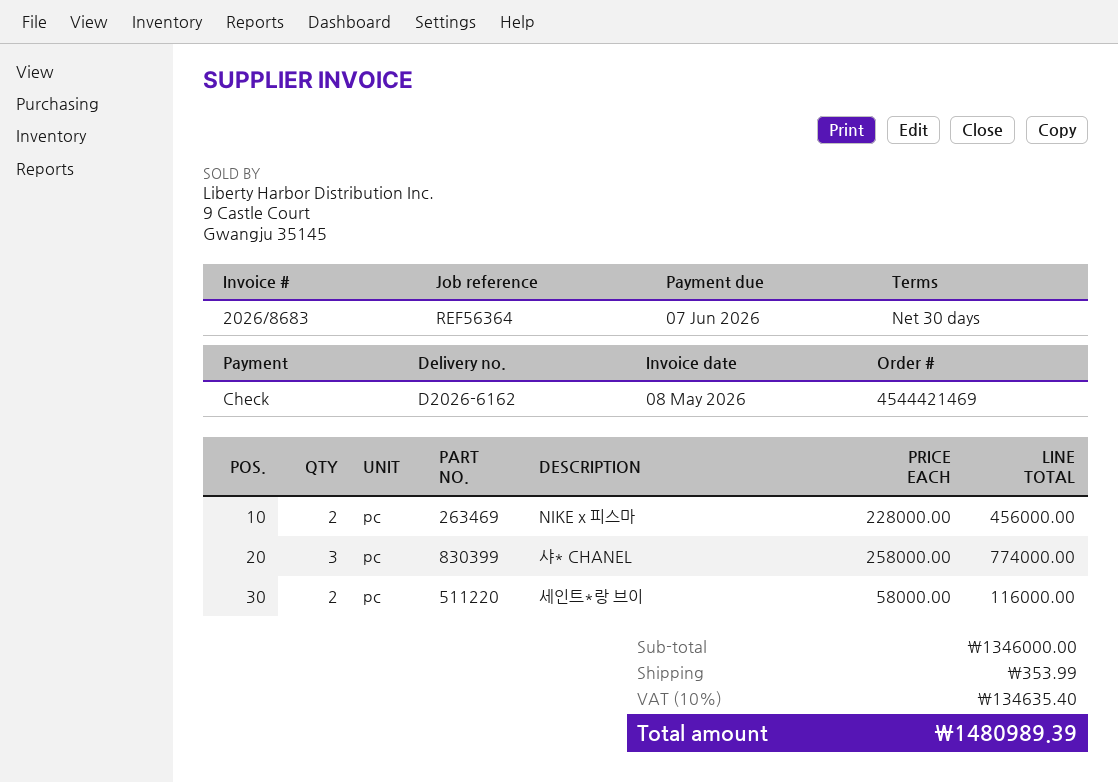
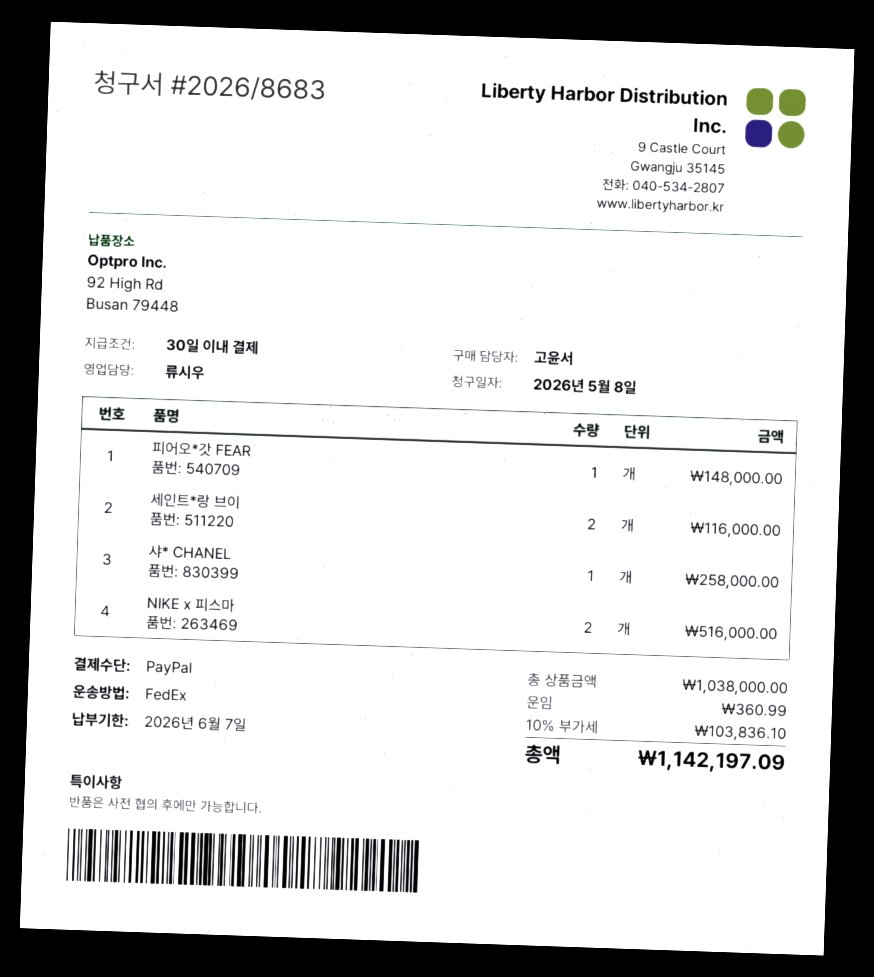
payment method: cheque -> PayPal
NIKE x 피스마: 2 for 456000.00 -> 2 for 516000.00
샤* CHANEL: 3 for 774000.00 -> 1 for 258000.00
피어오*갓 FEAR: none -> 1 for 148000.00
subtotal: 1346000.00 -> 1038000.00
shipping: 353.99 -> 360.99
tax: 10% = 134635.40 -> 10% = 103836.10
total: 1480989.39 -> 1142197.09

